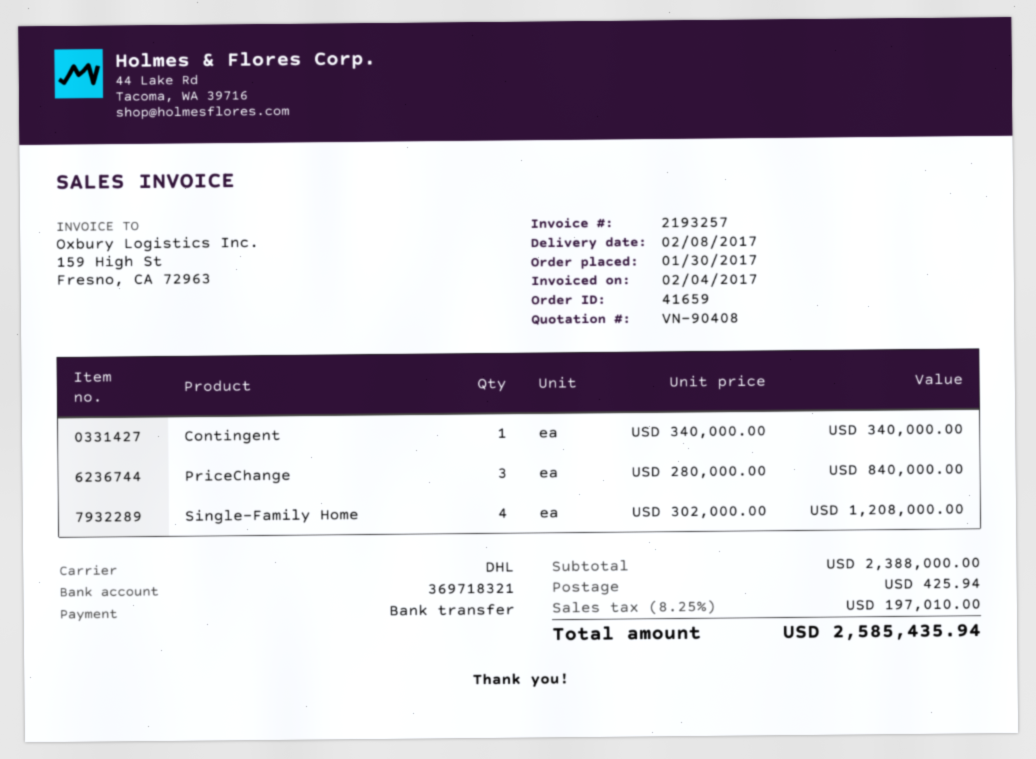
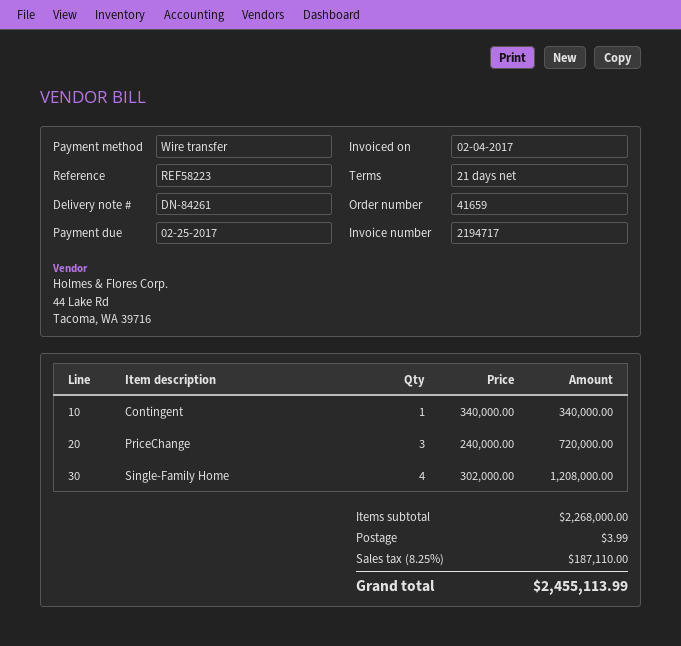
invoice number: 2193257 -> 2194717
PriceChange: 3 x 280000.00 = 840000.00 -> 3 x 240000.00 = 720000.00
subtotal: 2388000.00 -> 2268000.00
shipping: 425.94 -> 3.99
tax: 8.25% = 197010.00 -> 8.25% = 187110.00
total: 2585435.94 -> 2455113.99

